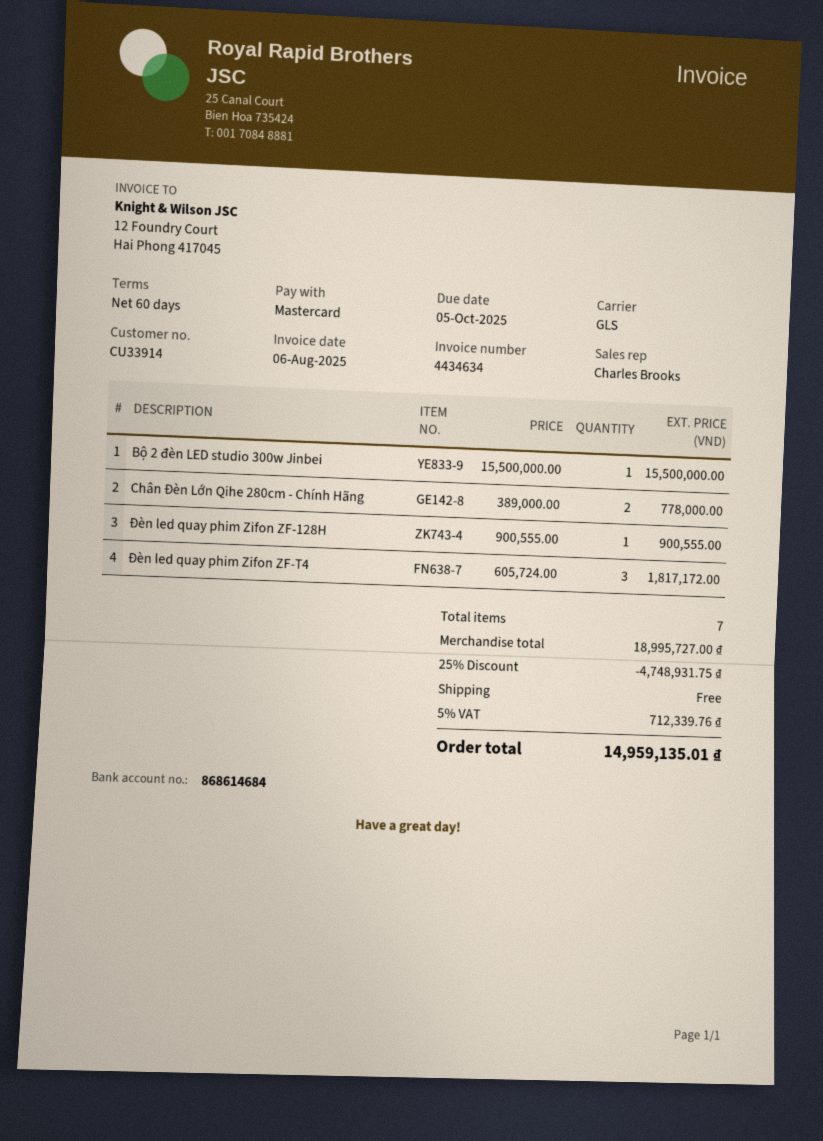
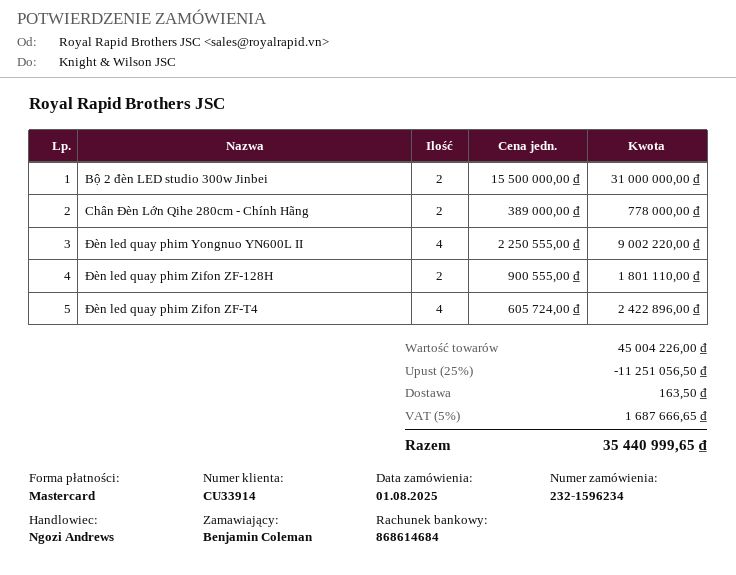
sales rep: Charles Brooks -> Ngozi Andrews
Bộ 2 đèn LED studio 300w Jinbei: 1 x 15500000.00 = 15500000.00 -> 2 x 15500000.00 = 31000000.00
Đèn led quay phim Zifon ZF-128H: 1 x 900555.00 = 900555.00 -> 2 x 900555.00 = 1801110.00
Đèn led quay phim Zifon ZF-T4: 3 x 605724.00 = 1817172.00 -> 4 x 605724.00 = 2422896.00
Đèn led quay phim Yongnuo YN600L II: none -> 4 x 2250555.00 = 9002220.00
subtotal: 18995727.00 -> 45004226.00
discount: 25% = 4748931.75 -> 25% = 11251056.50
shipping: 0.00 -> 163.50
tax: 5% = 712339.76 -> 5% = 1687666.65
total: 14959135.01 -> 35440999.65

